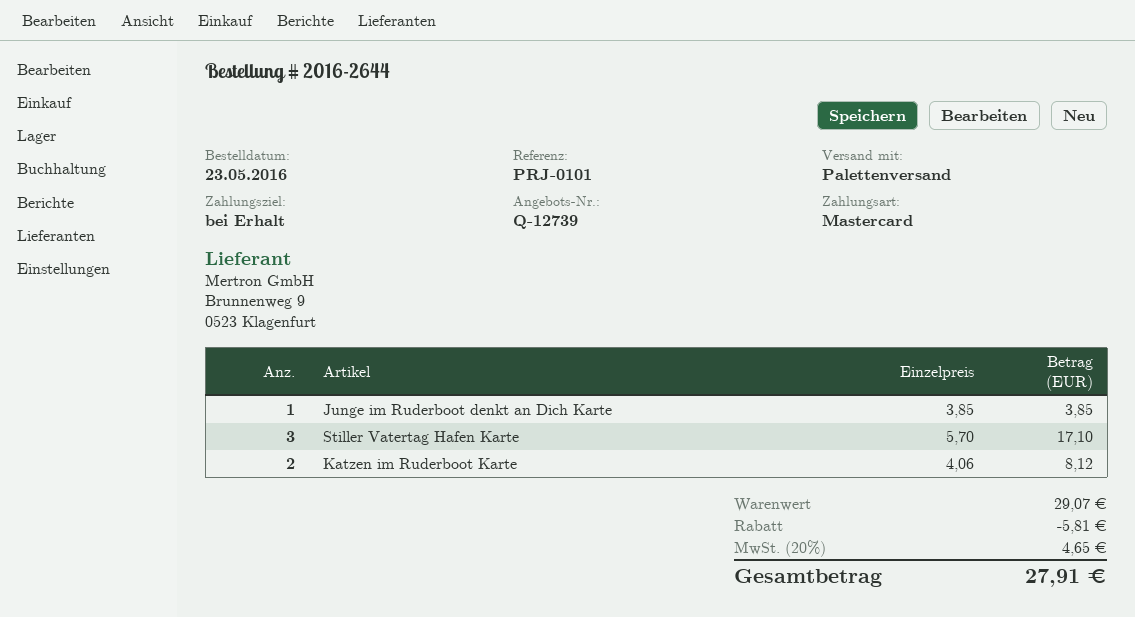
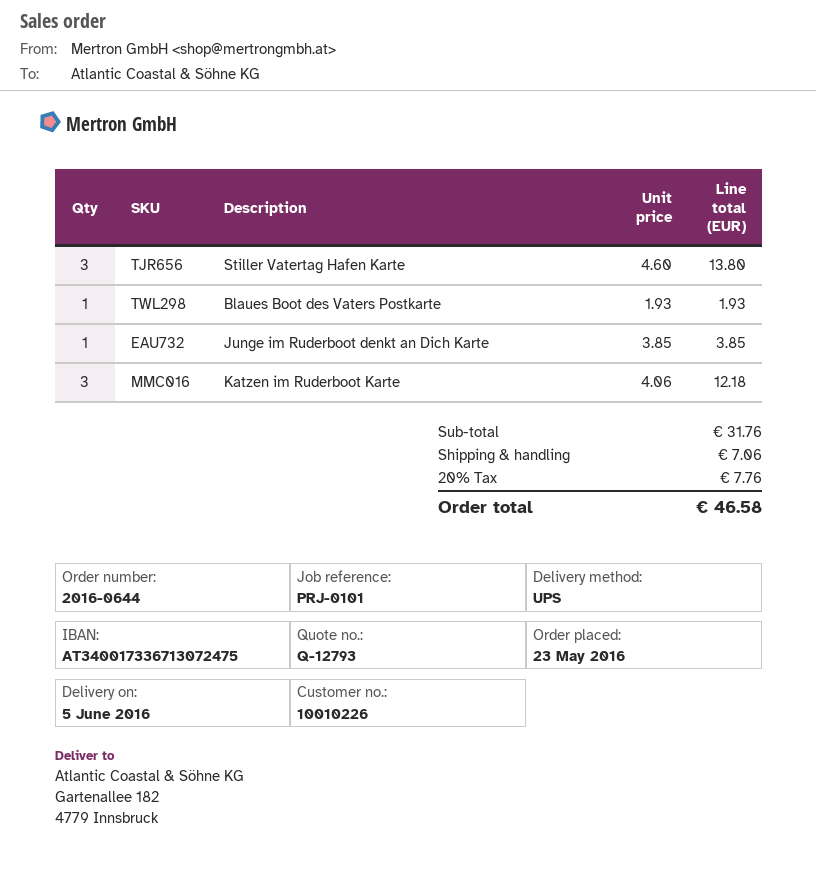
quote number: Q-12739 -> Q-12793
order number: 2016-2644 -> 2016-0644
shipping method: pallet freight -> UPS
Stiller Vatertag Hafen Karte: 3 x 5.70 = 17.10 -> 3 x 4.60 = 13.80
Katzen im Ruderboot Karte: 2 x 4.06 = 8.12 -> 3 x 4.06 = 12.18
Blaues Boot des Vaters Postkarte: none -> 1 x 1.93 = 1.93
subtotal: 29.07 -> 31.76
discount: 5.81 -> none
shipping: none -> 7.06
tax: 20% = 4.65 -> 20% = 7.76
total: 27.91 -> 46.58

